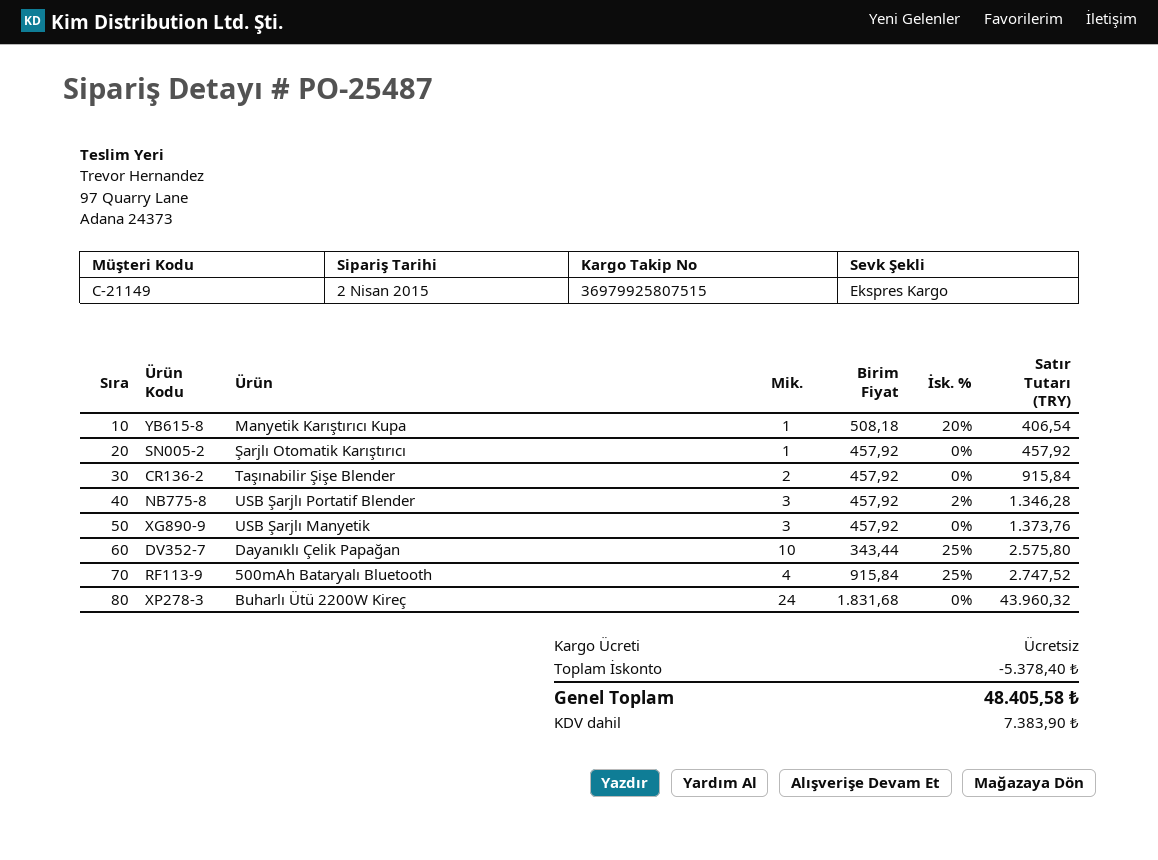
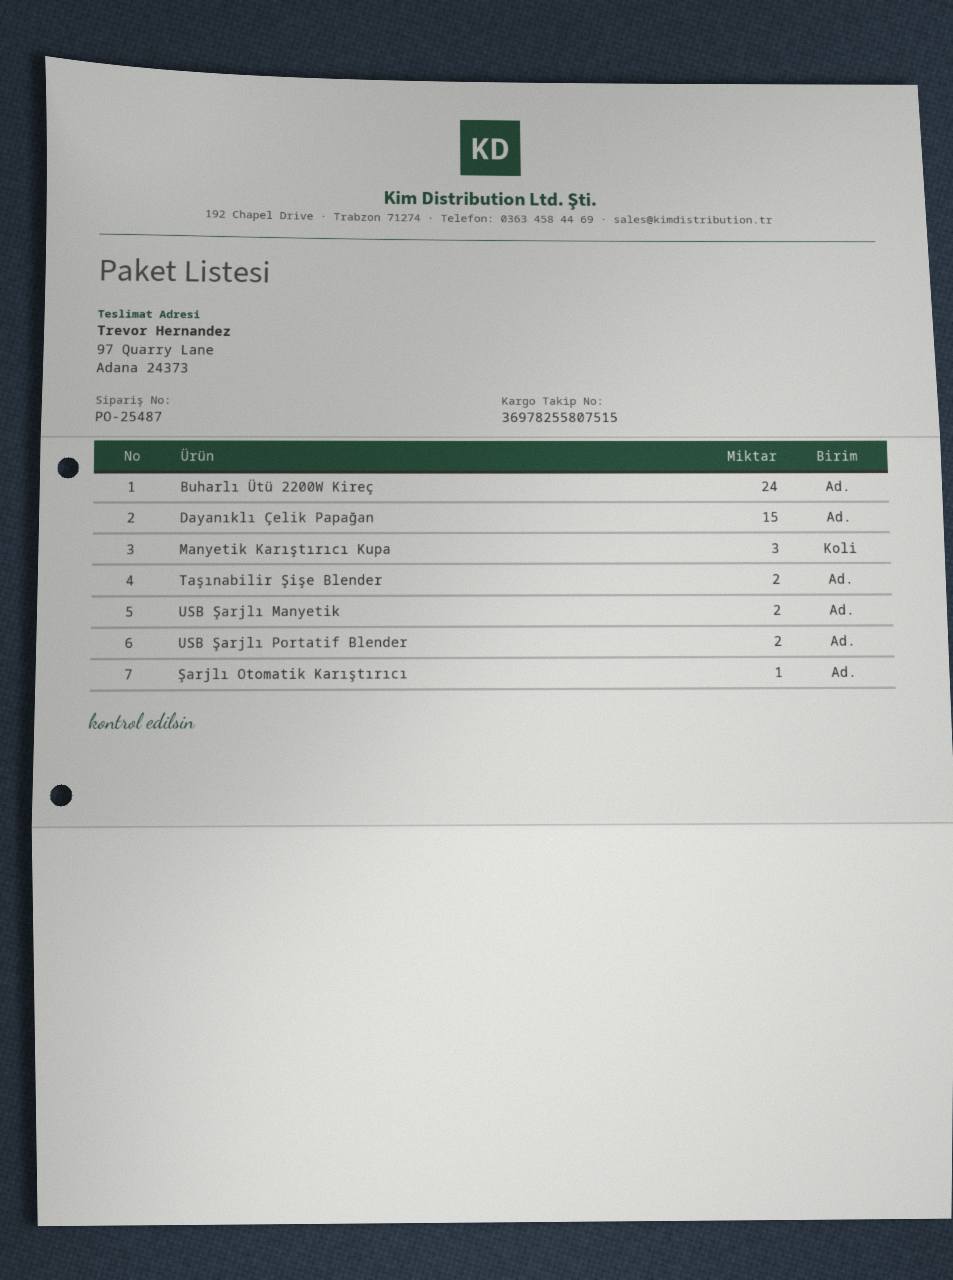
tracking number: 36979925807515 -> 36978255807515
Manyetik Karıştırıcı Kupa: 1 -> 3
USB Şarjlı Portatif Blender: 3 -> 2
USB Şarjlı Manyetik: 3 -> 2
Dayanıklı Çelik Papağan: 10 -> 15
500mAh Bataryalı Bluetooth: 4 -> none

